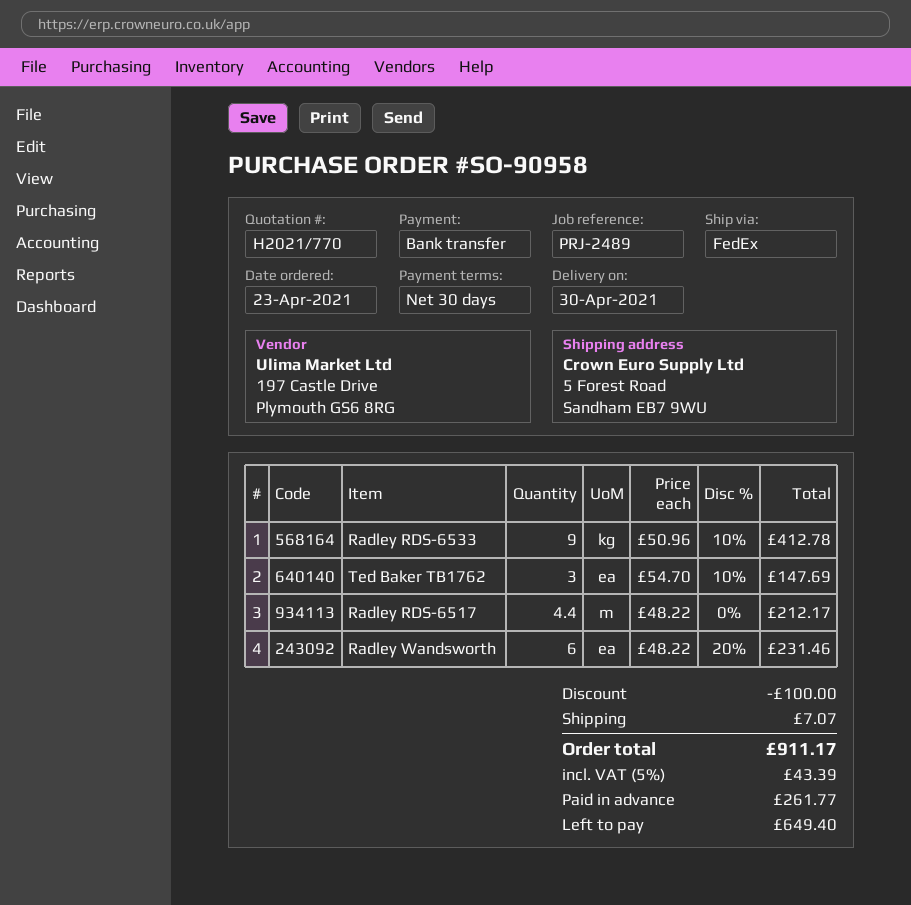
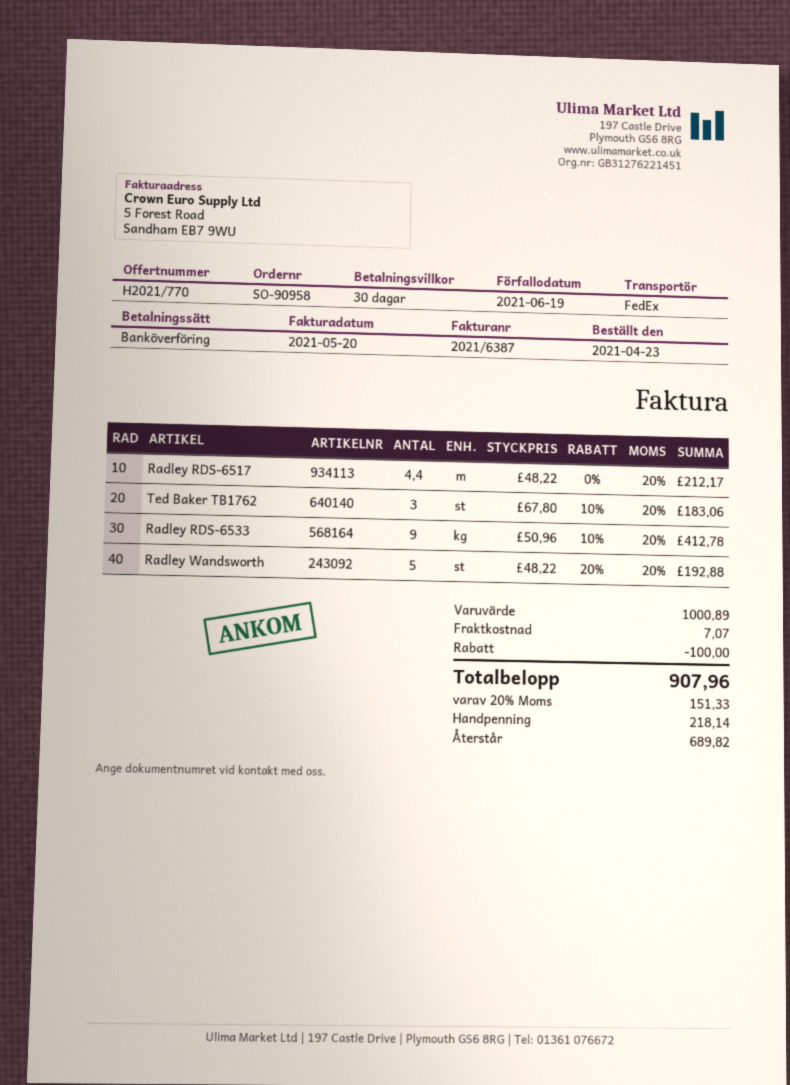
Ted Baker TB1762: 3 x 54.70 - 10% = 147.69 -> 3 x 67.80 - 10% = 183.06
Radley Wandsworth: 6 x 48.22 - 20% = 231.46 -> 5 x 48.22 - 20% = 192.88
tax: 5% = 43.39 -> 20% = 151.33
total: 911.17 -> 907.96
deposit: 261.77 -> 218.14
balance: 649.40 -> 689.82

